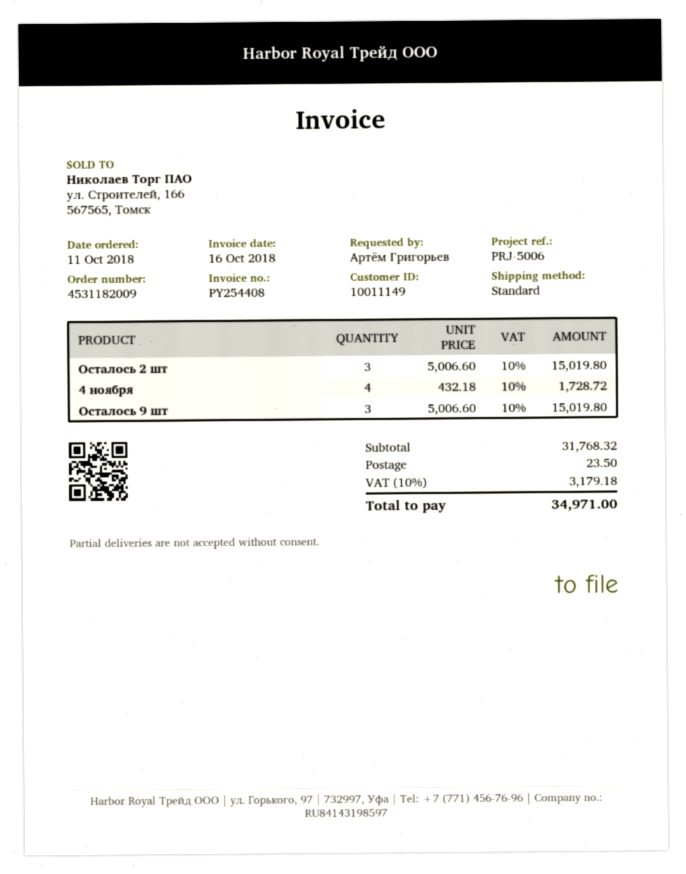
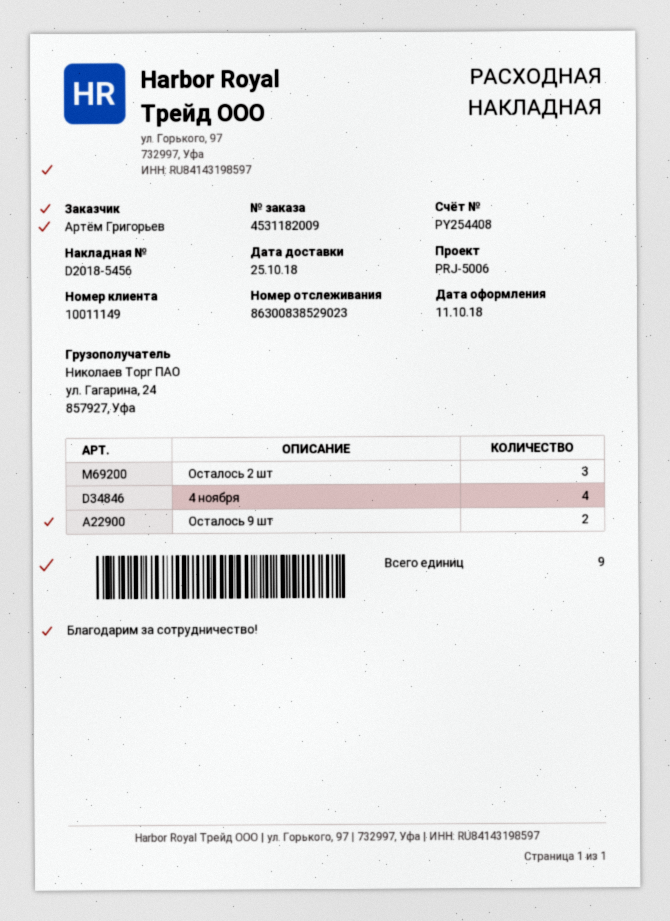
Осталось 9 шт: 3 -> 2

